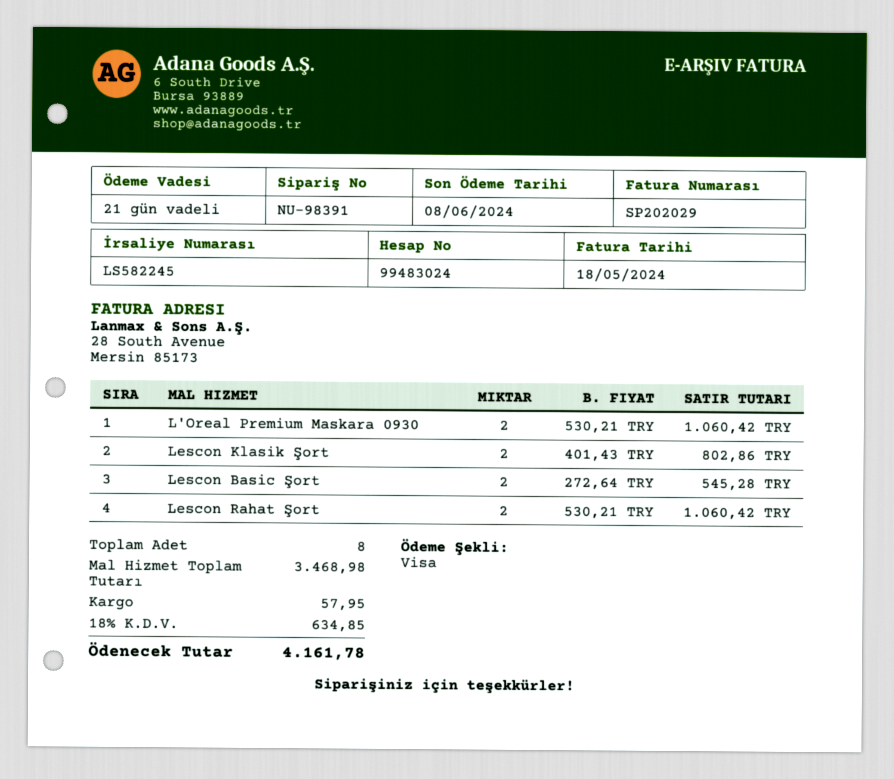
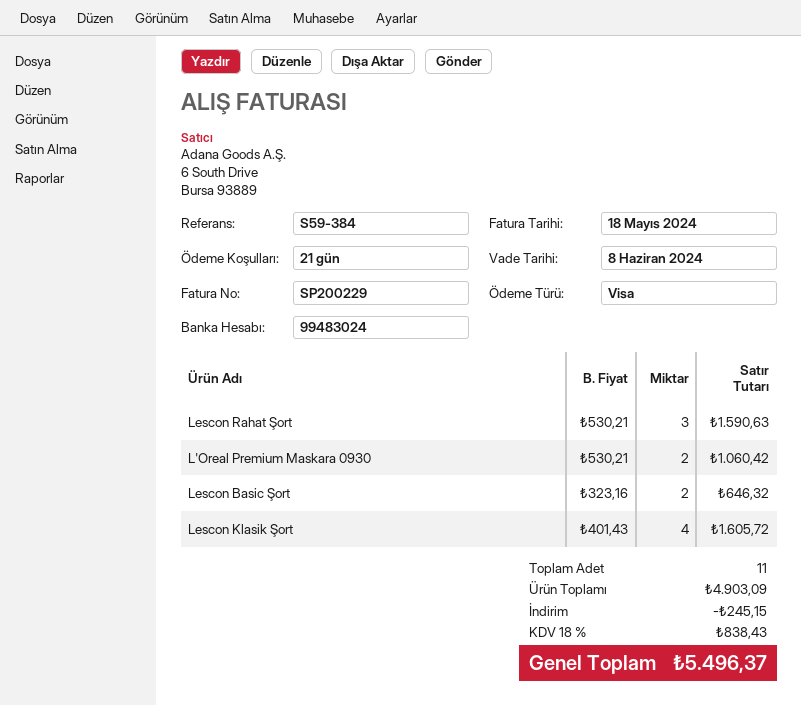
invoice number: SP202029 -> SP200229
Lescon Klasik Şort: 2 x 401.43 = 802.86 -> 4 x 401.43 = 1605.72
Lescon Basic Şort: 2 x 272.64 = 545.28 -> 2 x 323.16 = 646.32
Lescon Rahat Şort: 2 x 530.21 = 1060.42 -> 3 x 530.21 = 1590.63
total quantity: 8 -> 11
subtotal: 3468.98 -> 4903.09
discount: none -> 245.15
shipping: 57.95 -> none
tax: 18% = 634.85 -> 18% = 838.43
total: 4161.78 -> 5496.37

